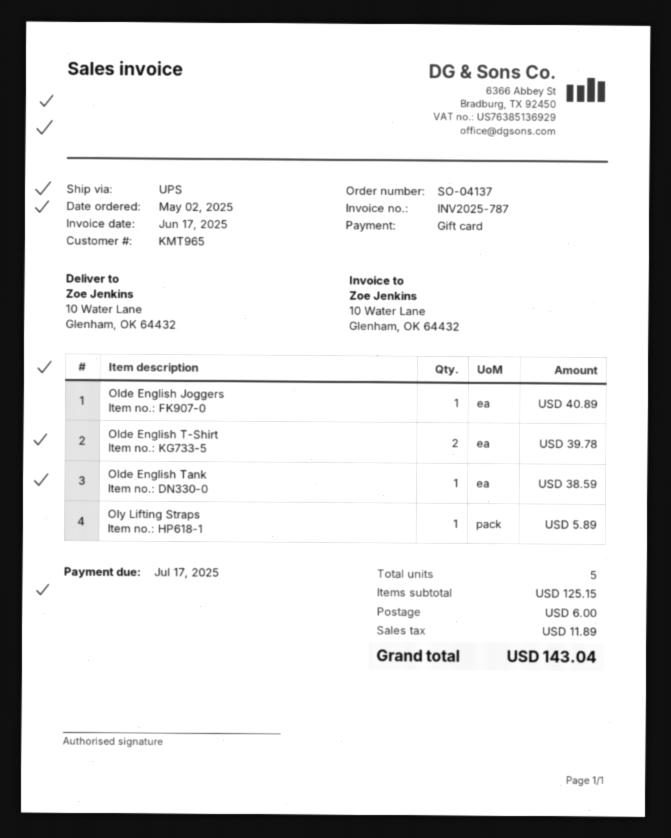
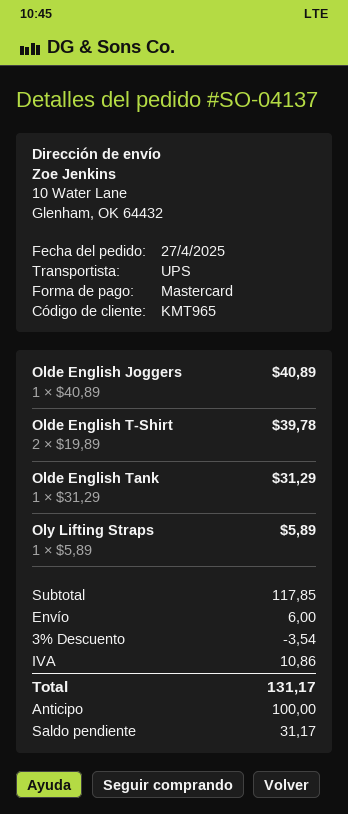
order date: 2025-05-02 -> 2025-04-27
payment method: gift card -> Mastercard
Olde English Tank: 1 for 38.59 -> 1 for 31.29
subtotal: 125.15 -> 117.85
discount: none -> 3% = 3.54
tax: 11.89 -> 10.86
total: 143.04 -> 131.17

